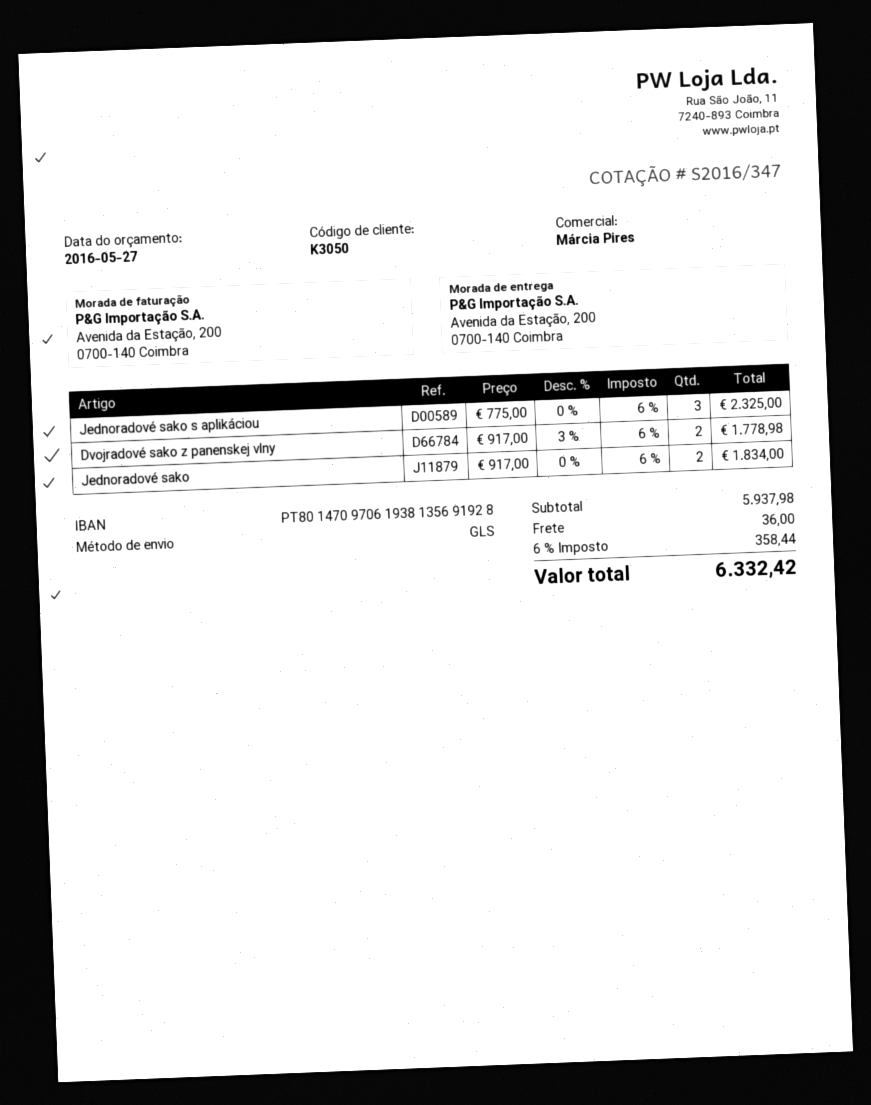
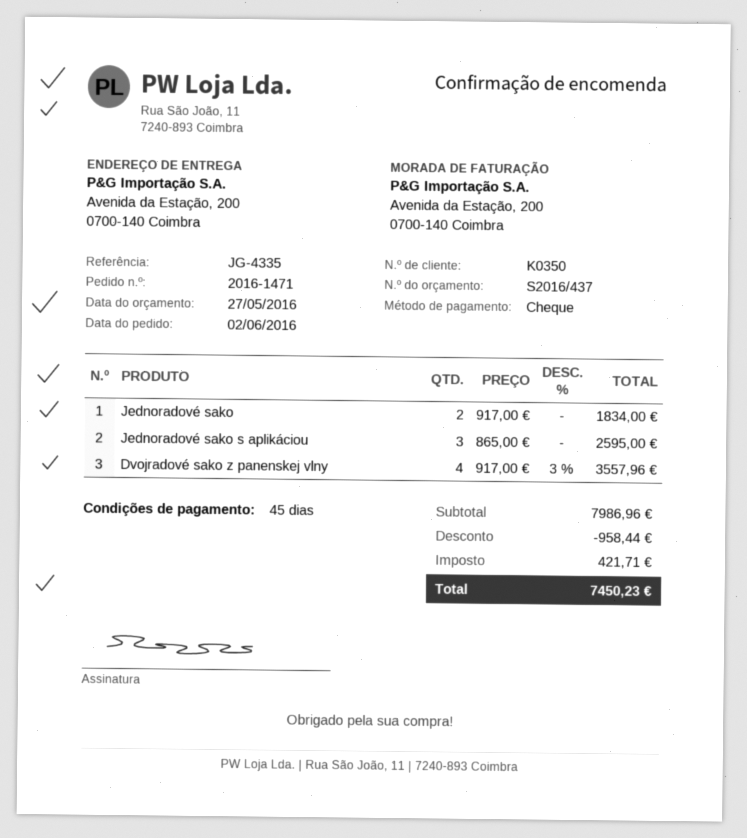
quote number: S2016/347 -> S2016/437
customer number: K3050 -> K0350
Jednoradové sako s aplikáciou: 3 x 775.00 = 2325.00 -> 3 x 865.00 = 2595.00
Dvojradové sako z panenskej vlny: 2 x 917.00 - 3% = 1778.98 -> 4 x 917.00 - 3% = 3557.96
subtotal: 5937.98 -> 7986.96
discount: none -> 958.44
shipping: 36.00 -> none
tax: 358.44 -> 421.71
total: 6332.42 -> 7450.23

